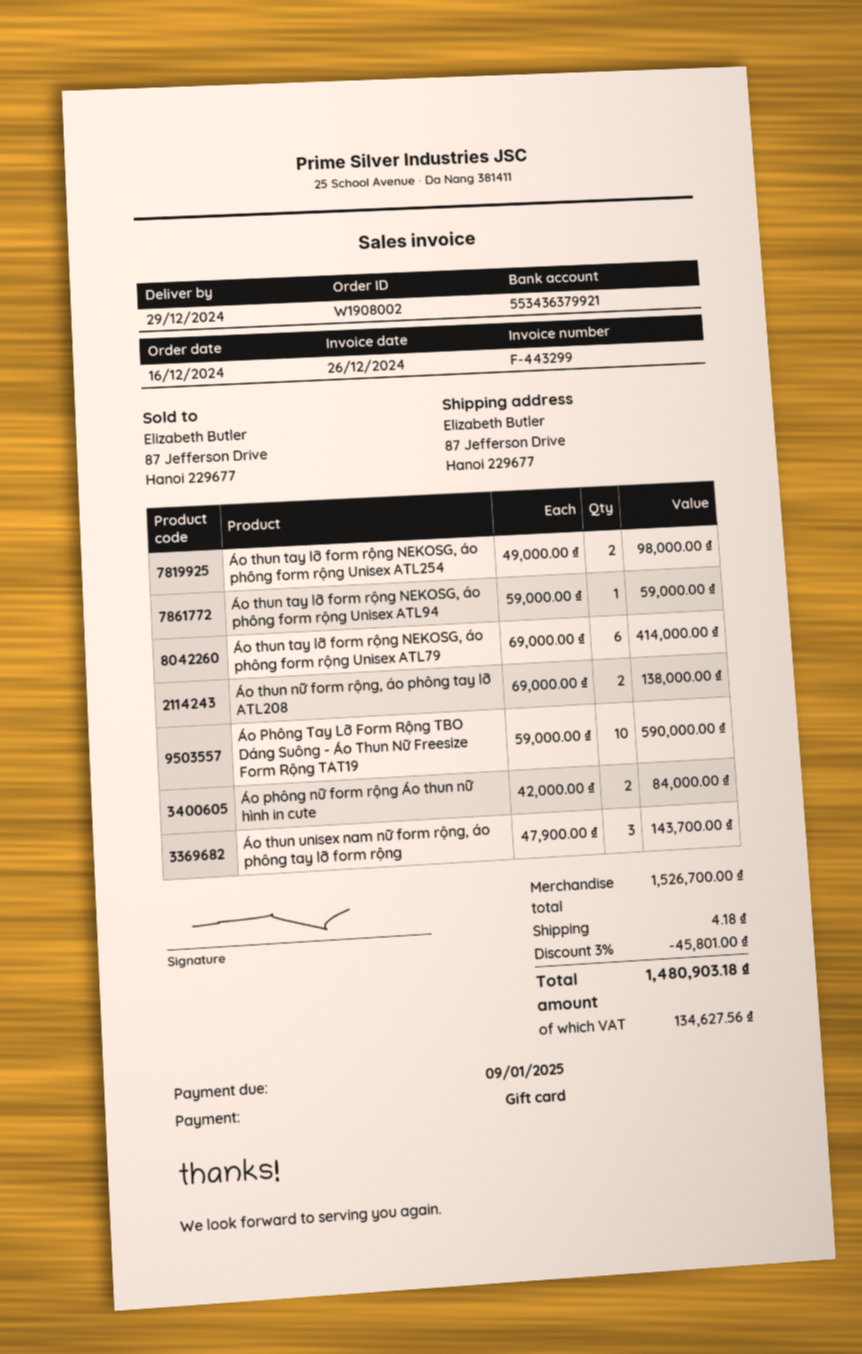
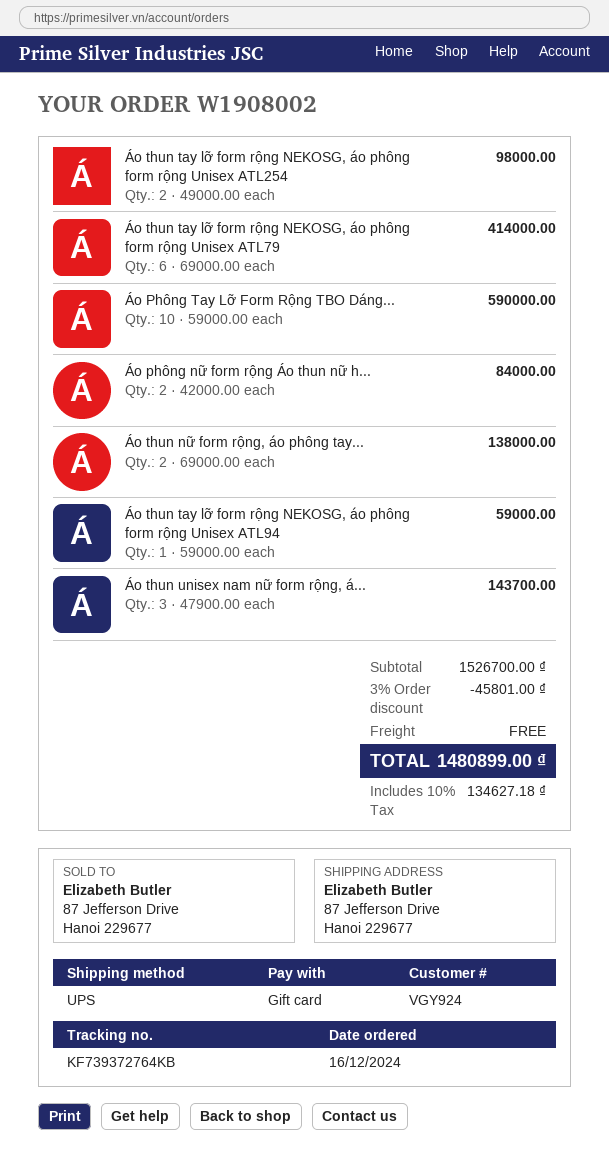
shipping: 4.18 -> 0.00
tax: 134627.56 -> 134627.18
total: 1480903.18 -> 1480899.00

